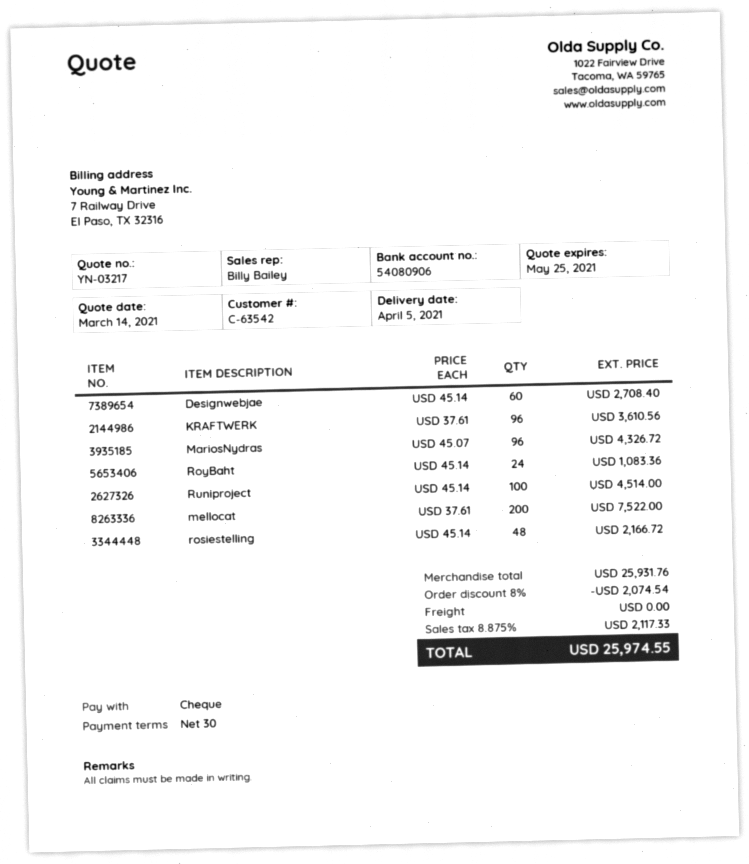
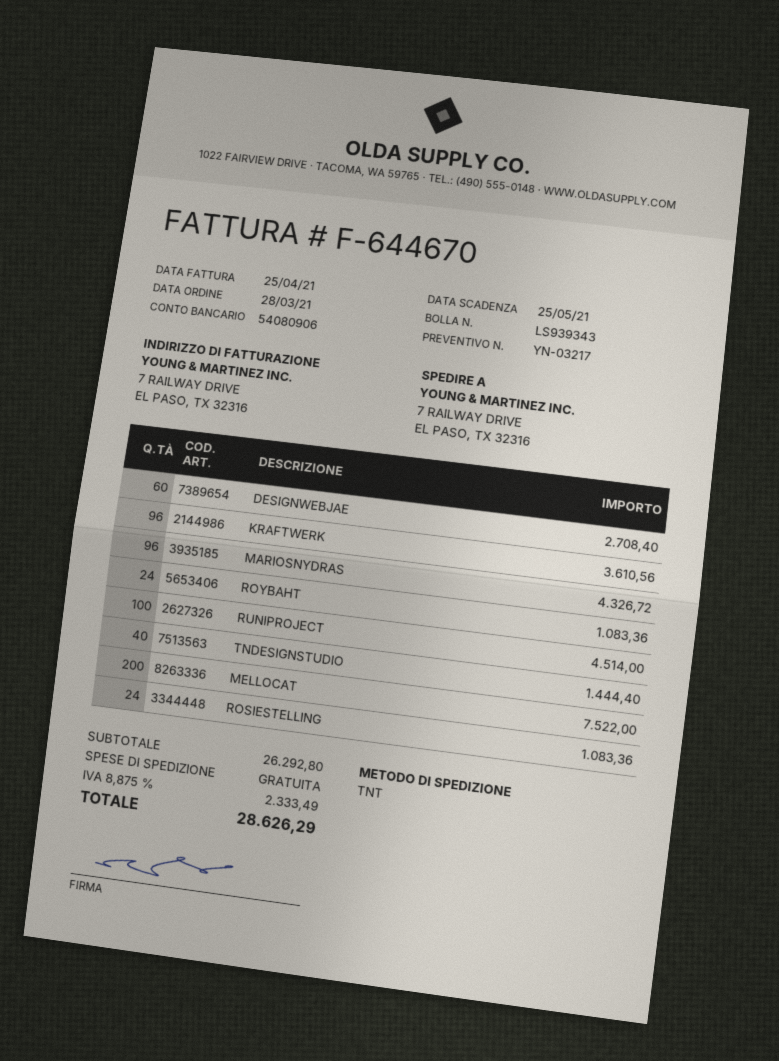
rosiestelling: 48 for 2166.72 -> 24 for 1083.36
TNDESIGNSTUDIO: none -> 40 for 1444.40
subtotal: 25931.76 -> 26292.80
discount: 8% = 2074.54 -> none
tax: 8.875% = 2117.33 -> 8.875% = 2333.49
total: 25974.55 -> 28626.29

